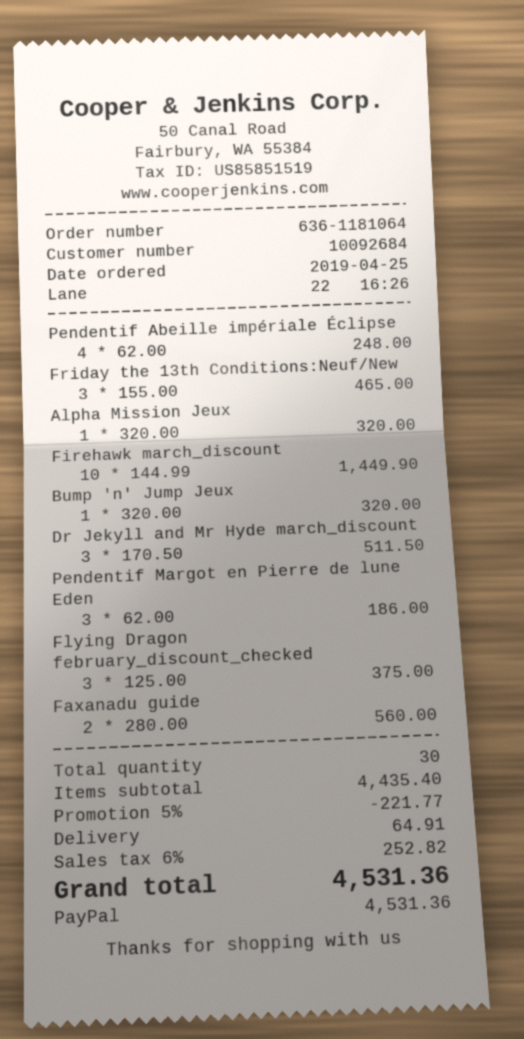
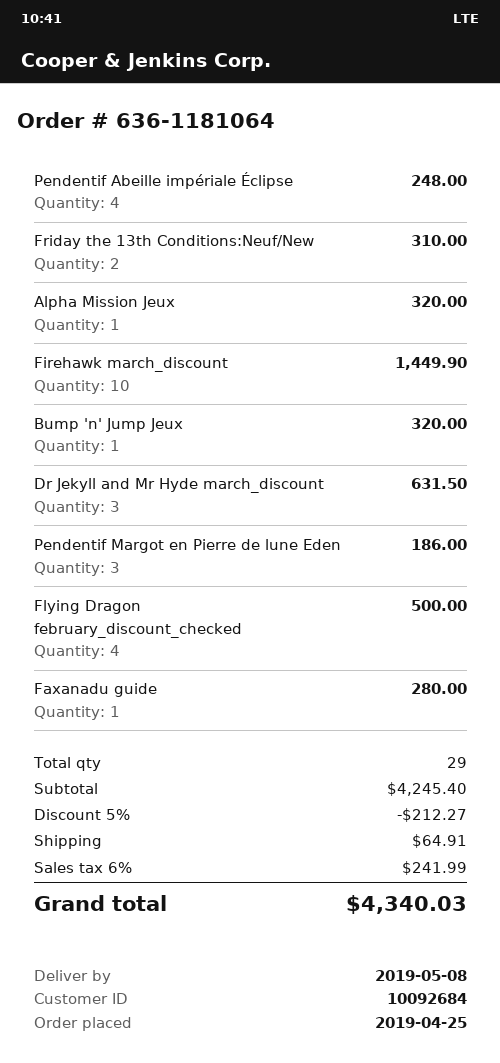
Friday the 13th Conditions:Neuf/New: 3 for 465.00 -> 2 for 310.00
Dr Jekyll and Mr Hyde march_discount: 3 for 511.50 -> 3 for 631.50
Flying Dragon february_discount_checked: 3 for 375.00 -> 4 for 500.00
Faxanadu guide: 2 for 560.00 -> 1 for 280.00
total quantity: 30 -> 29
subtotal: 4435.40 -> 4245.40
discount: 5% = 221.77 -> 5% = 212.27
tax: 6% = 252.82 -> 6% = 241.99
total: 4531.36 -> 4340.03

